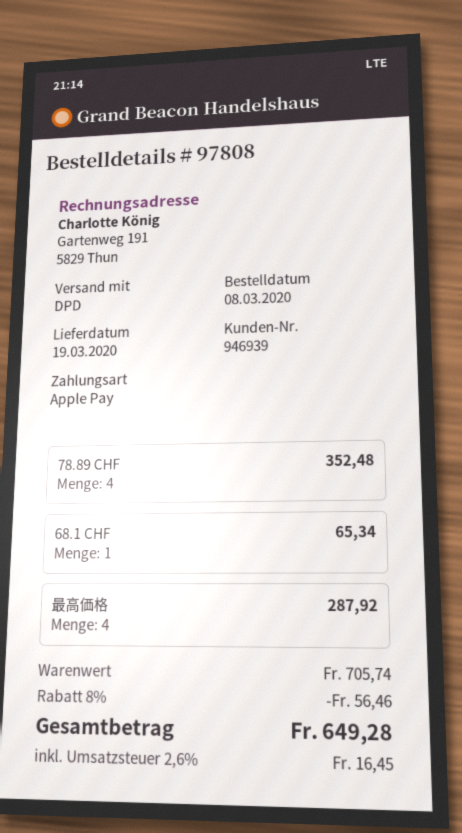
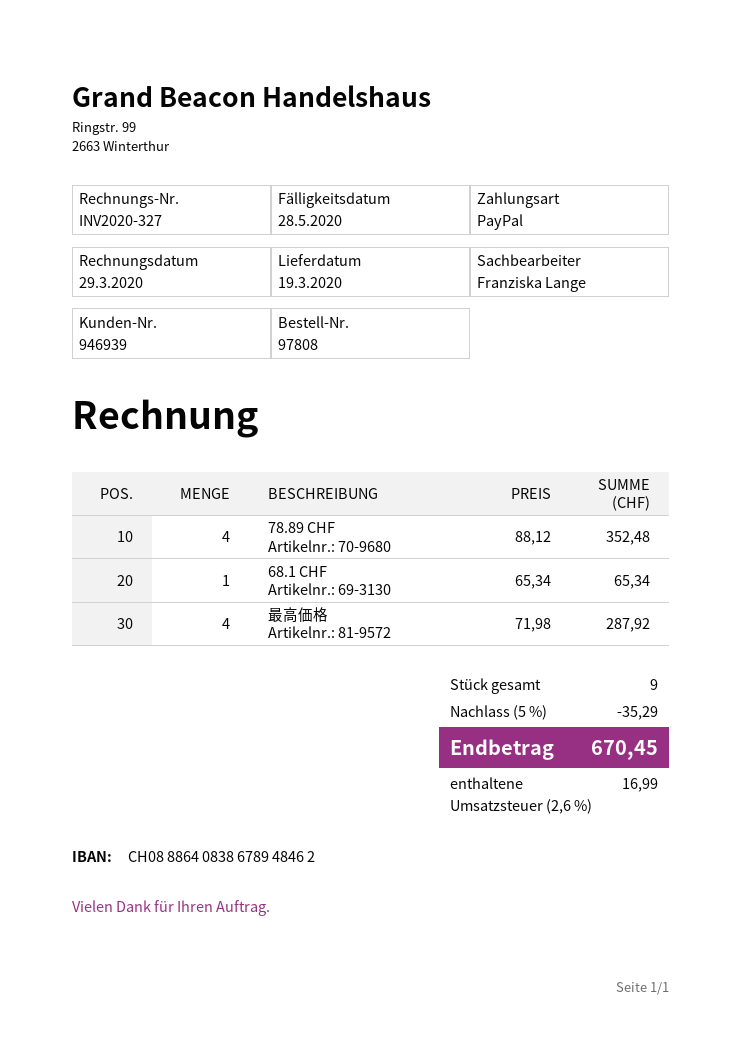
payment method: Apple Pay -> PayPal
discount: 8% = 56.46 -> 5% = 35.29
tax: 2.6% = 16.45 -> 2.6% = 16.99
total: 649.28 -> 670.45

